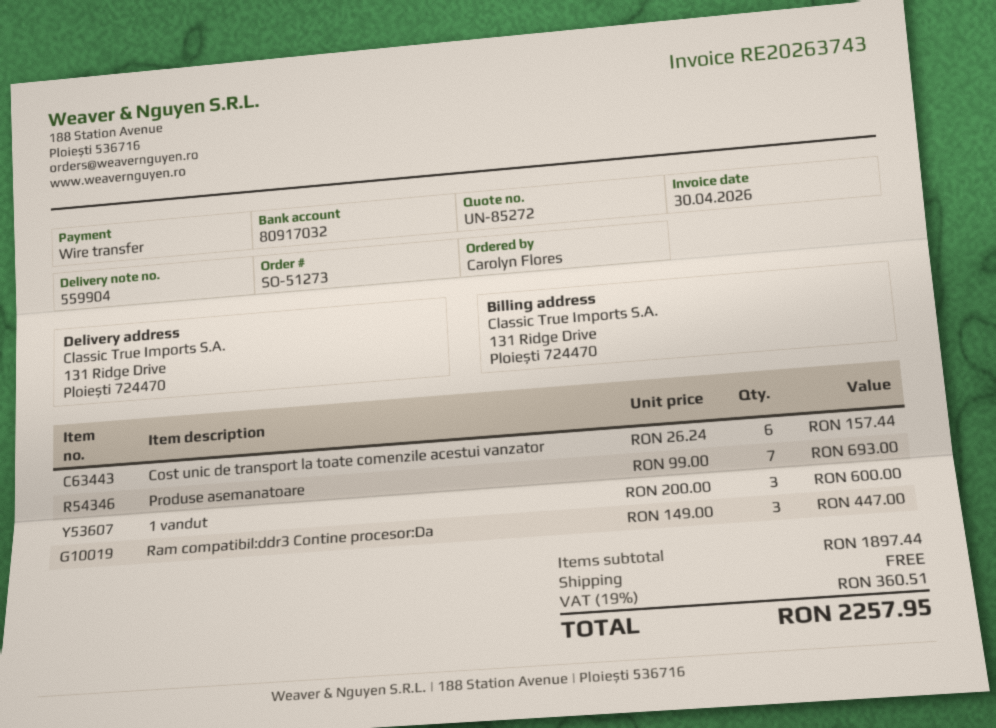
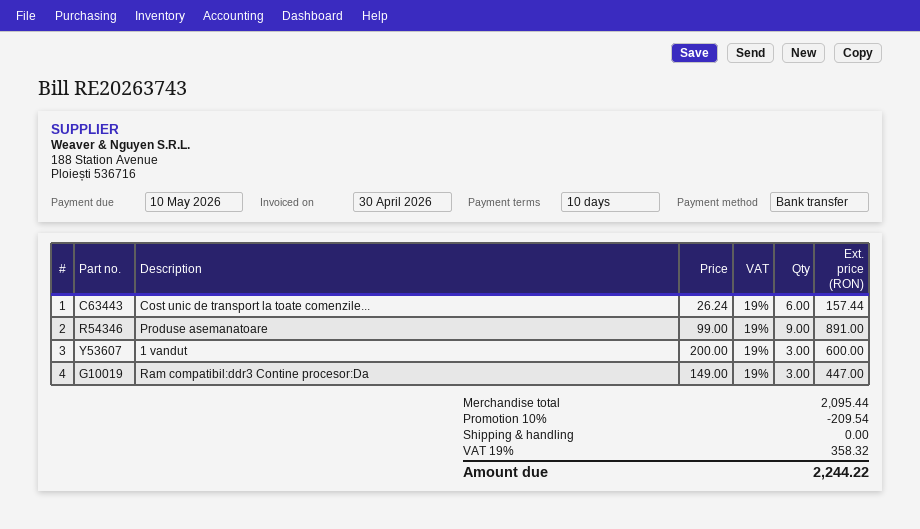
Produse asemanatoare: 7 x 99.00 = 693.00 -> 9 x 99.00 = 891.00
subtotal: 1897.44 -> 2095.44
discount: none -> 10% = 209.54
tax: 19% = 360.51 -> 19% = 358.32
total: 2257.95 -> 2244.22

